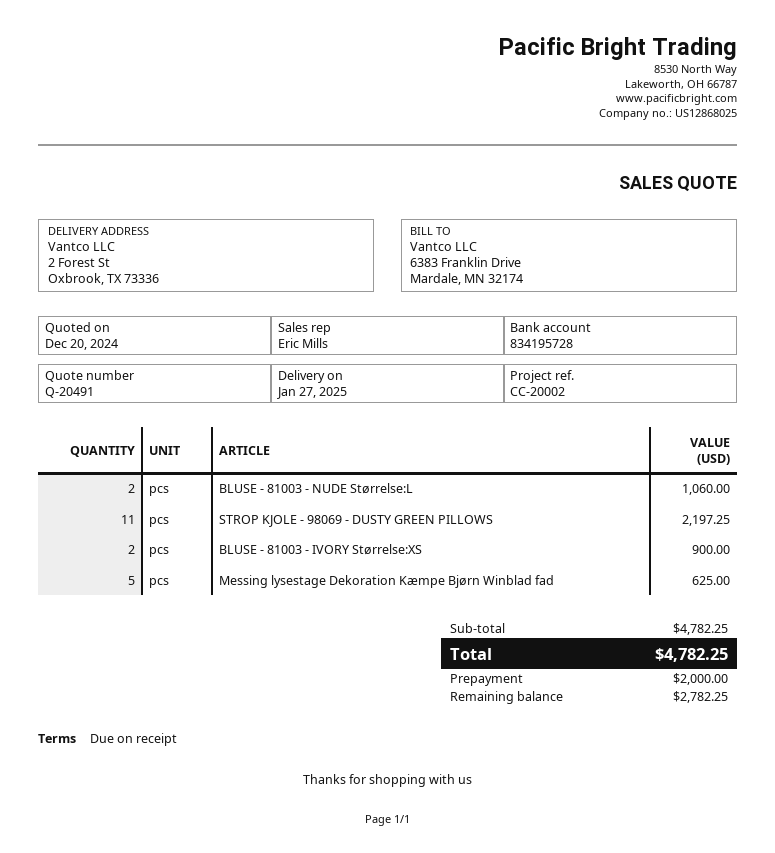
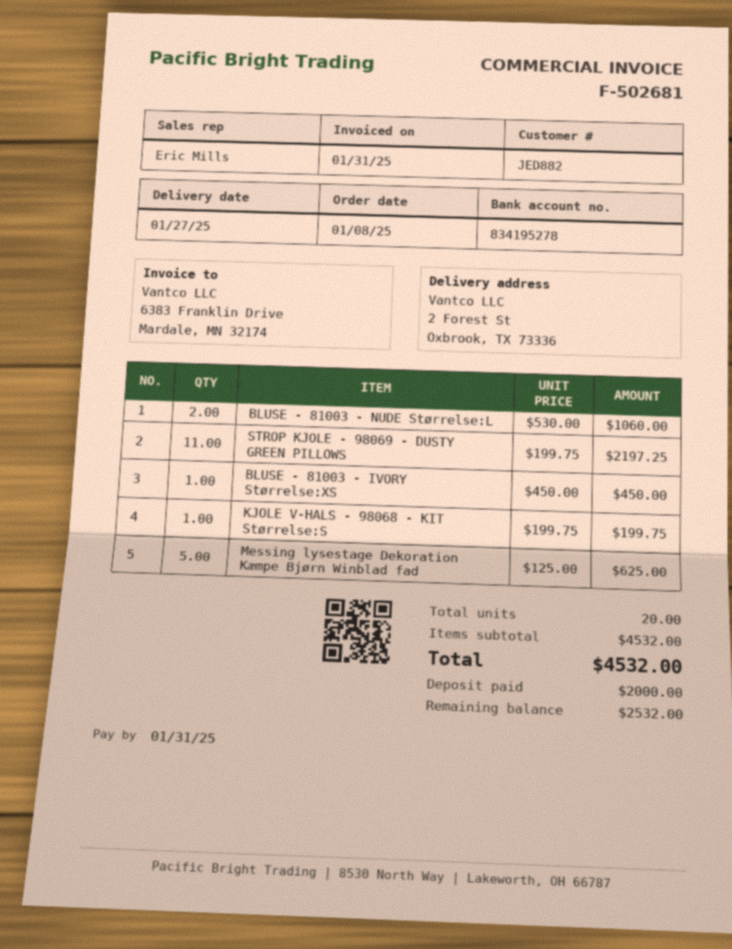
bank account: 834195728 -> 834195278
BLUSE - 81003 - IVORY Størrelse:XS: 2 for 900.00 -> 1 for 450.00
KJOLE V-HALS - 98068 - KIT Størrelse:S: none -> 1 for 199.75
subtotal: 4782.25 -> 4532.00
total: 4782.25 -> 4532.00
balance: 2782.25 -> 2532.00

